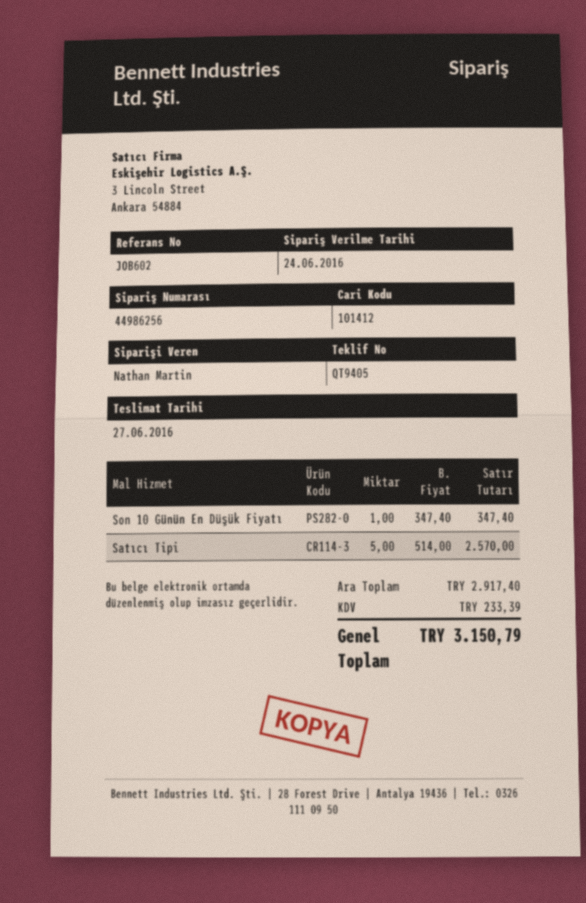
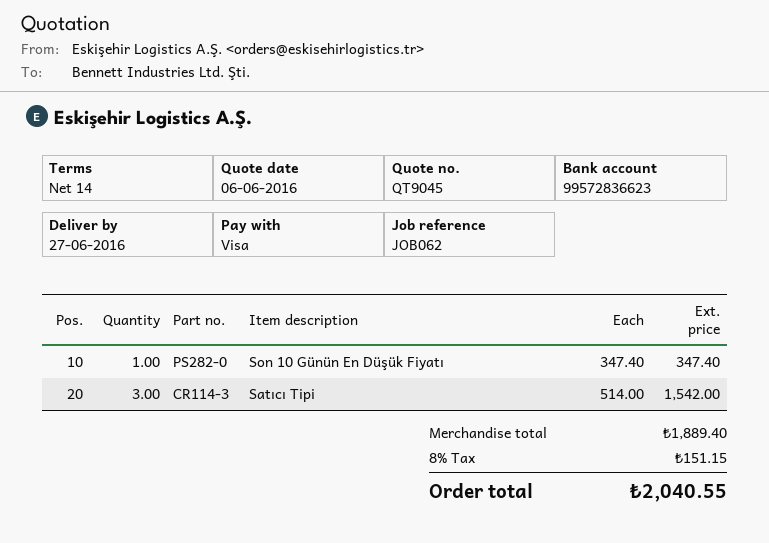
quote number: QT9405 -> QT9045
reference: JOB602 -> JOB062
Satıcı Tipi: 5 x 514.00 = 2570.00 -> 3 x 514.00 = 1542.00
subtotal: 2917.40 -> 1889.40
tax: 233.39 -> 151.15
total: 3150.79 -> 2040.55

